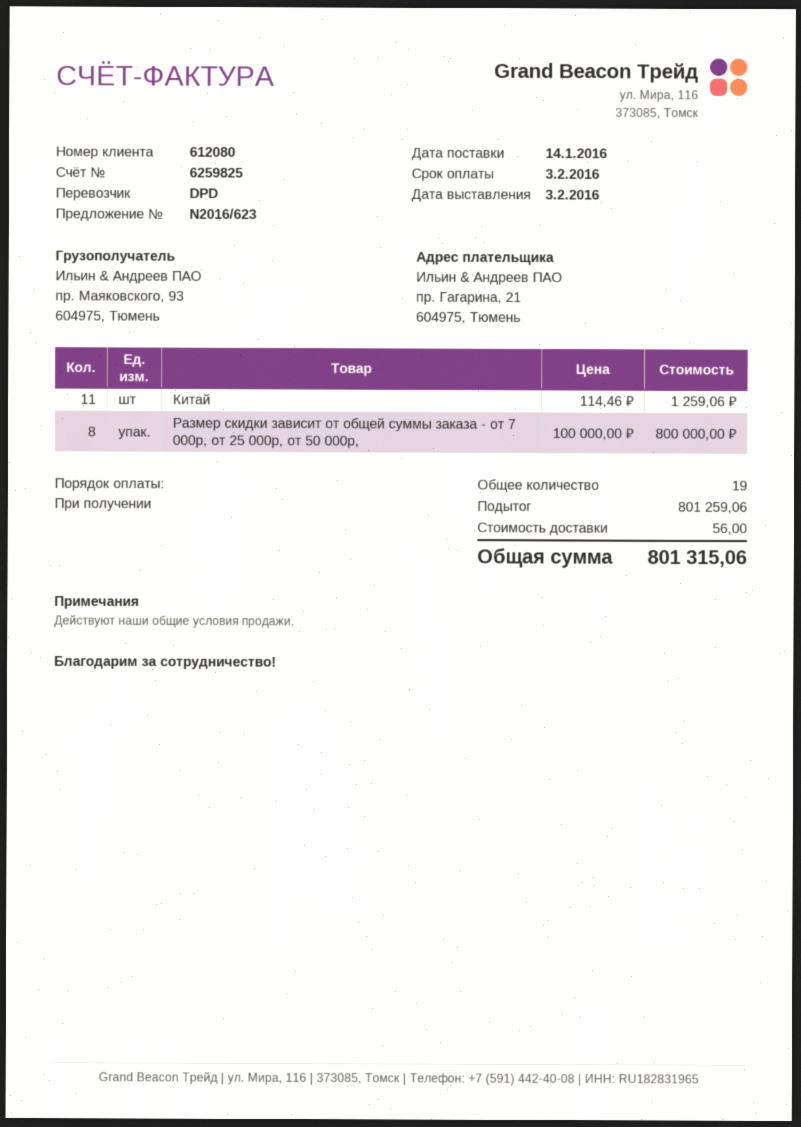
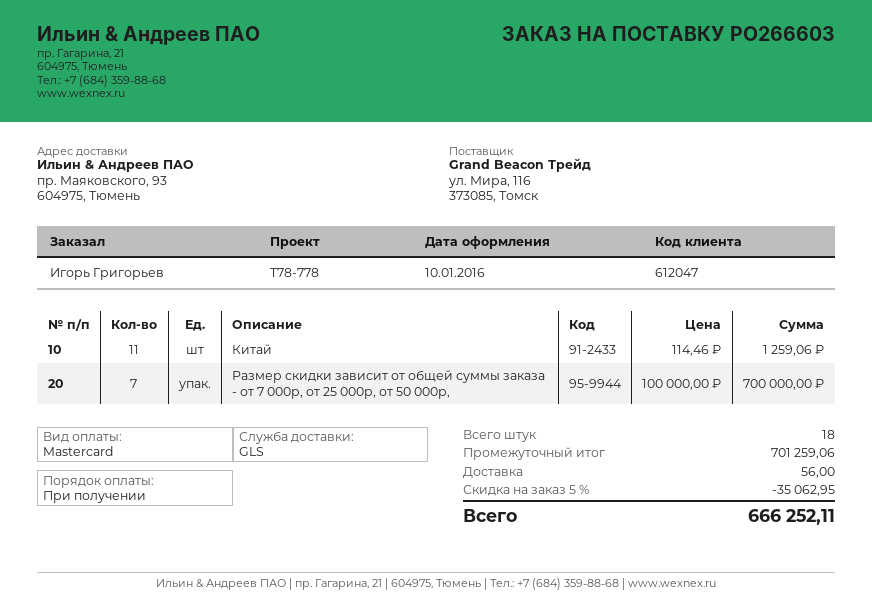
customer number: 612080 -> 612047
shipping method: DPD -> GLS
Размер скидки зависит от общей суммы заказа - от 7 000р, от 25 000р, от 50 000р,: 8 x 100000.00 = 800000.00 -> 7 x 100000.00 = 700000.00
total quantity: 19 -> 18
subtotal: 801259.06 -> 701259.06
discount: none -> 5% = 35062.95
total: 801315.06 -> 666252.11

